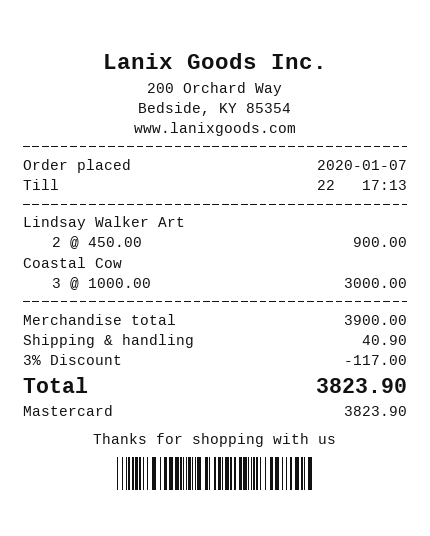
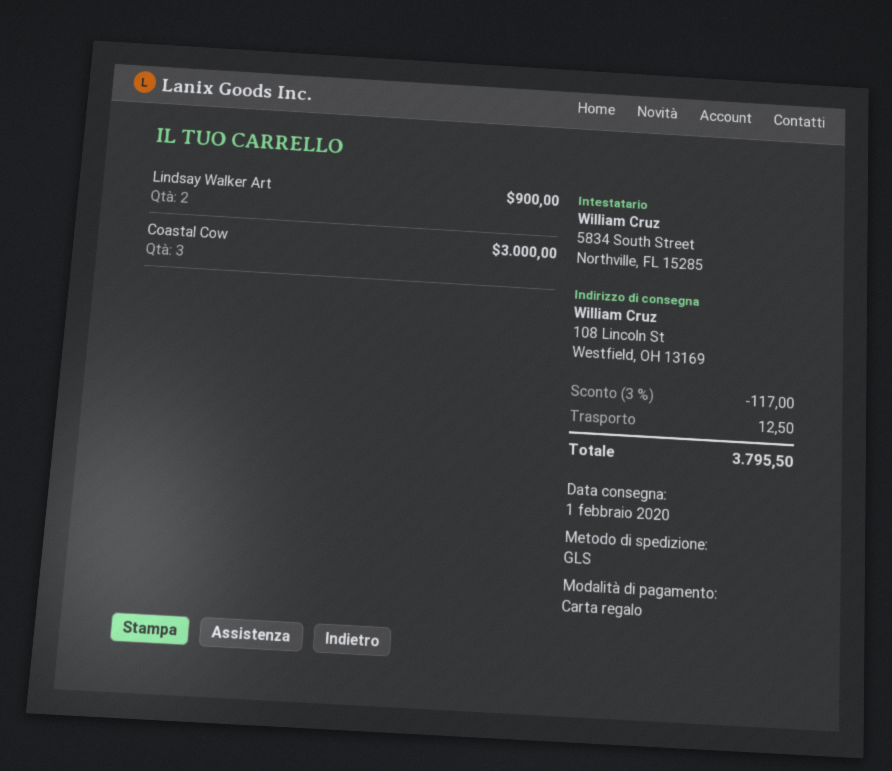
payment method: Mastercard -> gift card
shipping: 40.90 -> 12.50
total: 3823.90 -> 3795.50

